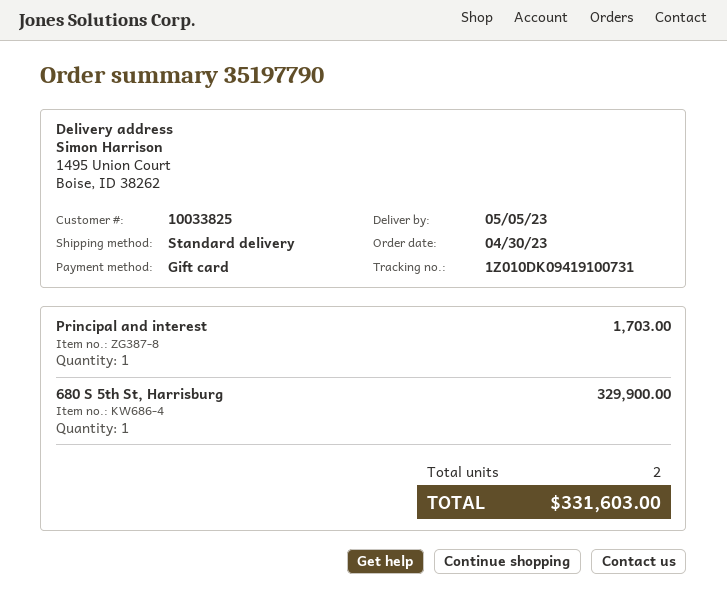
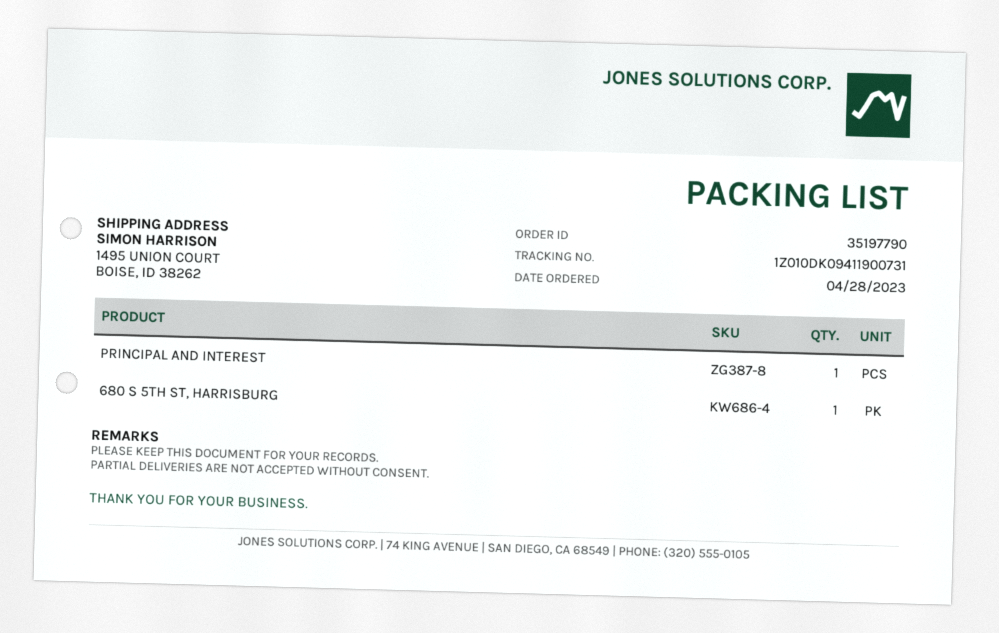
order date: 2023-04-30 -> 2023-04-28
tracking number: 1Z010DK09419100731 -> 1Z010DK09411900731

